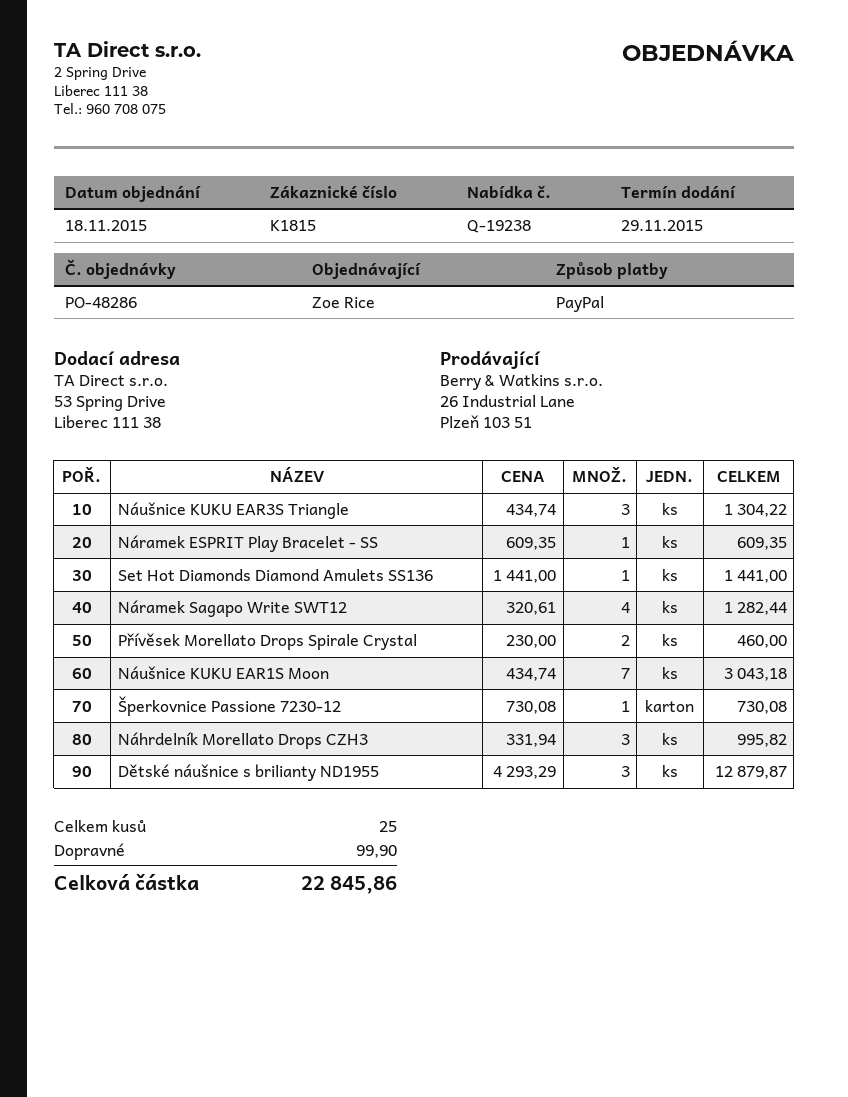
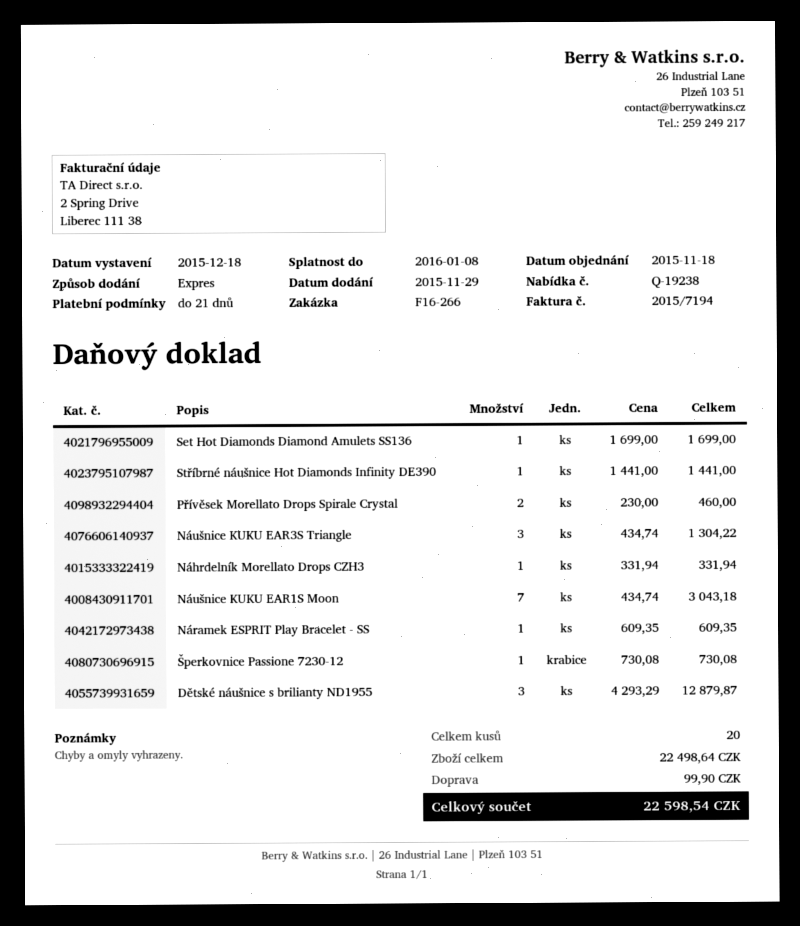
Set Hot Diamonds Diamond Amulets SS136: 1 x 1441.00 = 1441.00 -> 1 x 1699.00 = 1699.00
Náramek Sagapo Write SWT12: 4 x 320.61 = 1282.44 -> none
Náhrdelník Morellato Drops CZH3: 3 x 331.94 = 995.82 -> 1 x 331.94 = 331.94
Stříbrné náušnice Hot Diamonds Infinity DE390: none -> 1 x 1441.00 = 1441.00
total quantity: 25 -> 20
total: 22845.86 -> 22598.54

